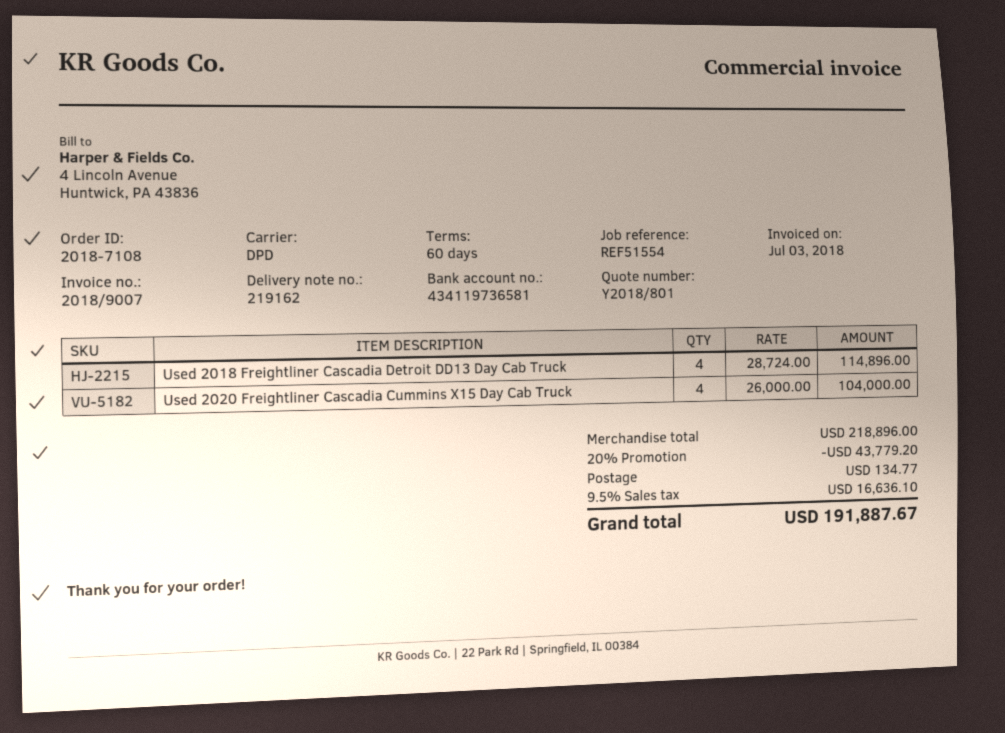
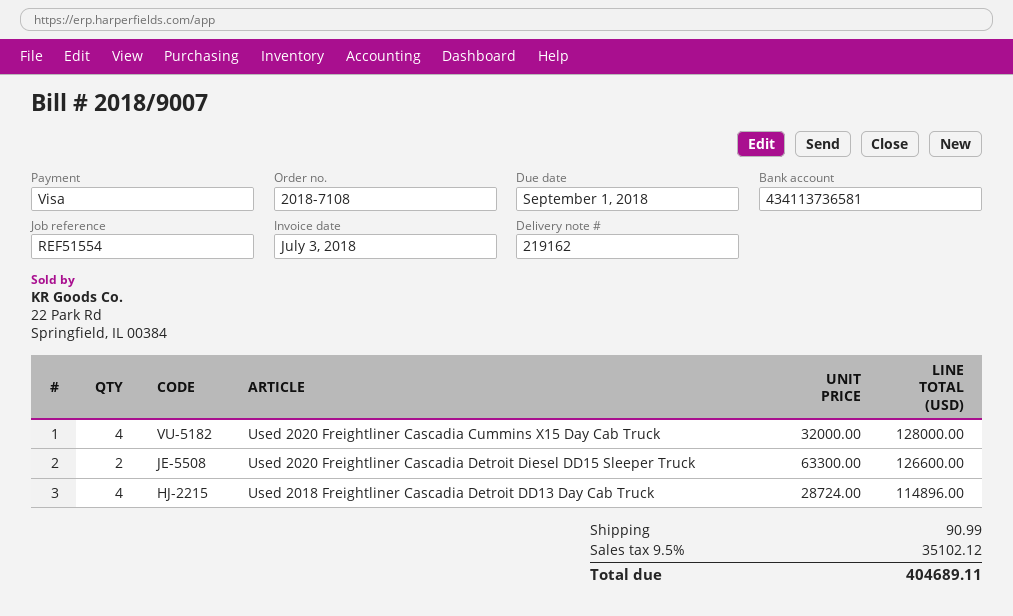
bank account: 434119736581 -> 434113736581
Used 2020 Freightliner Cascadia Cummins X15 Day Cab Truck: 4 x 26000.00 = 104000.00 -> 4 x 32000.00 = 128000.00
Used 2020 Freightliner Cascadia Detroit Diesel DD15 Sleeper Truck: none -> 2 x 63300.00 = 126600.00
discount: 20% = 43779.20 -> none
shipping: 134.77 -> 90.99
tax: 9.5% = 16636.10 -> 9.5% = 35102.12
total: 191887.67 -> 404689.11

